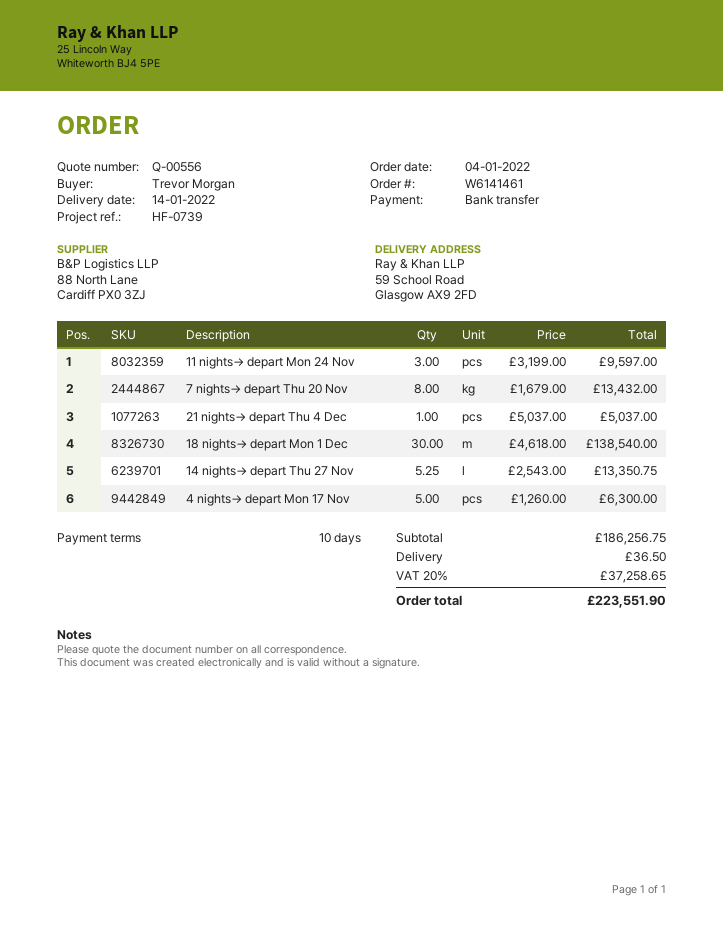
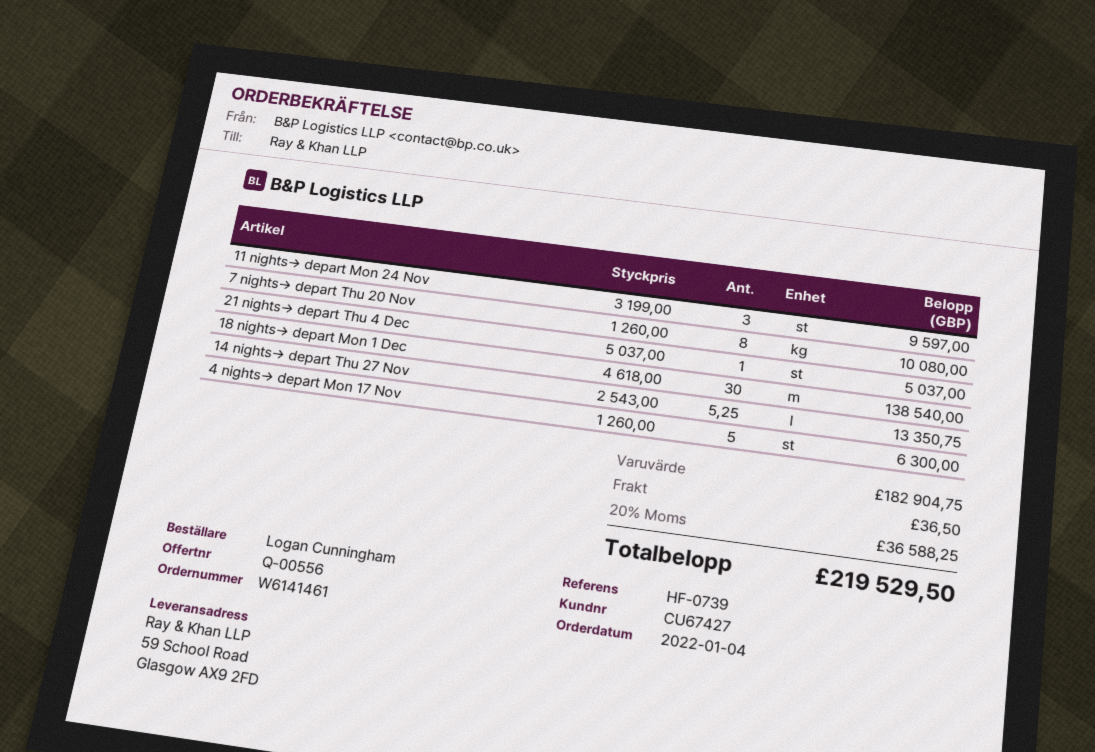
ordered by: Trevor Morgan -> Logan Cunningham
7 nights→ depart Thu 20 Nov: 8 x 1679.00 = 13432.00 -> 8 x 1260.00 = 10080.00
subtotal: 186256.75 -> 182904.75
tax: 20% = 37258.65 -> 20% = 36588.25
total: 223551.90 -> 219529.50

